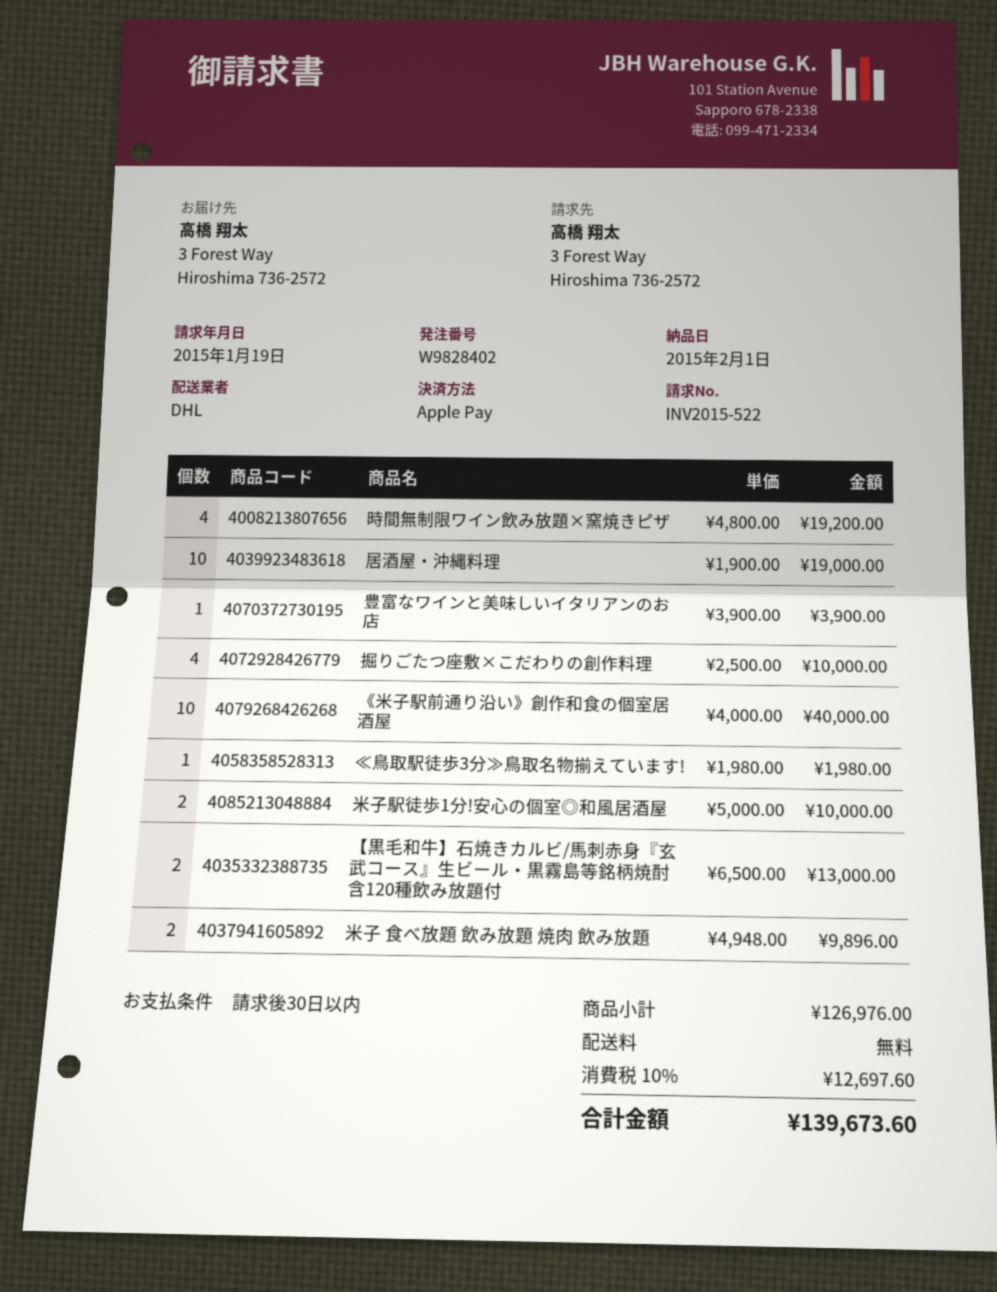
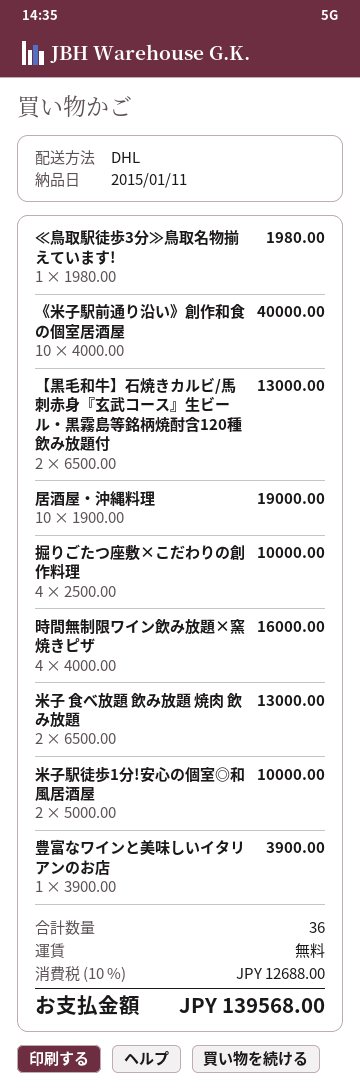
delivery date: 2015-02-01 -> 2015-01-11
時間無制限ワイン飲み放題×窯焼きピザ: 4 x 4800.00 = 19200.00 -> 4 x 4000.00 = 16000.00
米子 食べ放題 飲み放題 焼肉 飲み放題: 2 x 4948.00 = 9896.00 -> 2 x 6500.00 = 13000.00
tax: 10% = 12697.60 -> 10% = 12688.00
total: 139673.60 -> 139568.00

